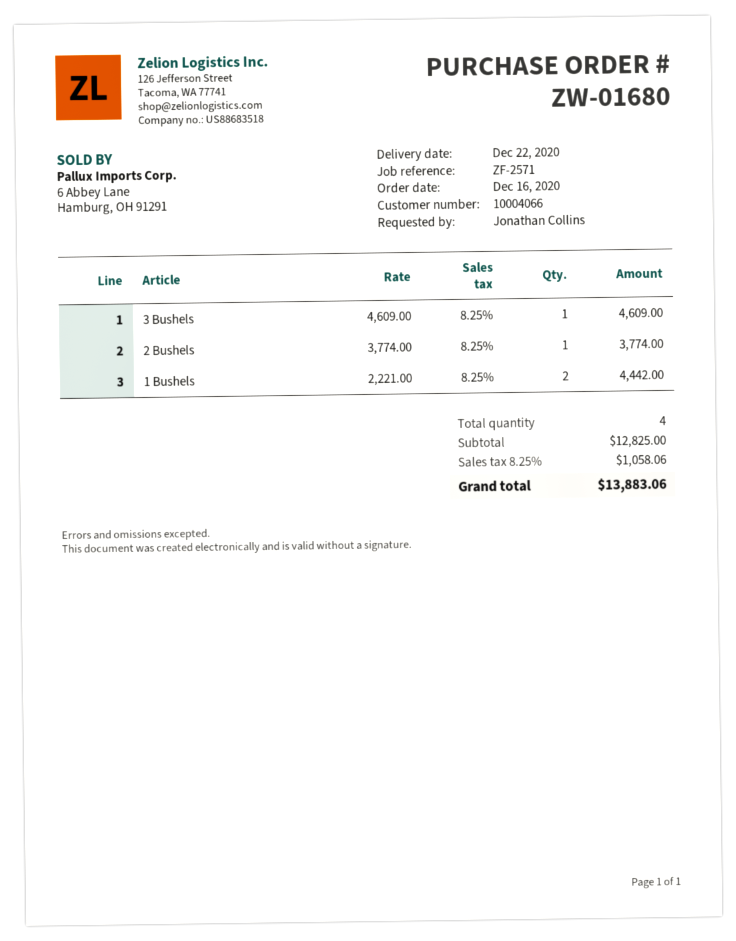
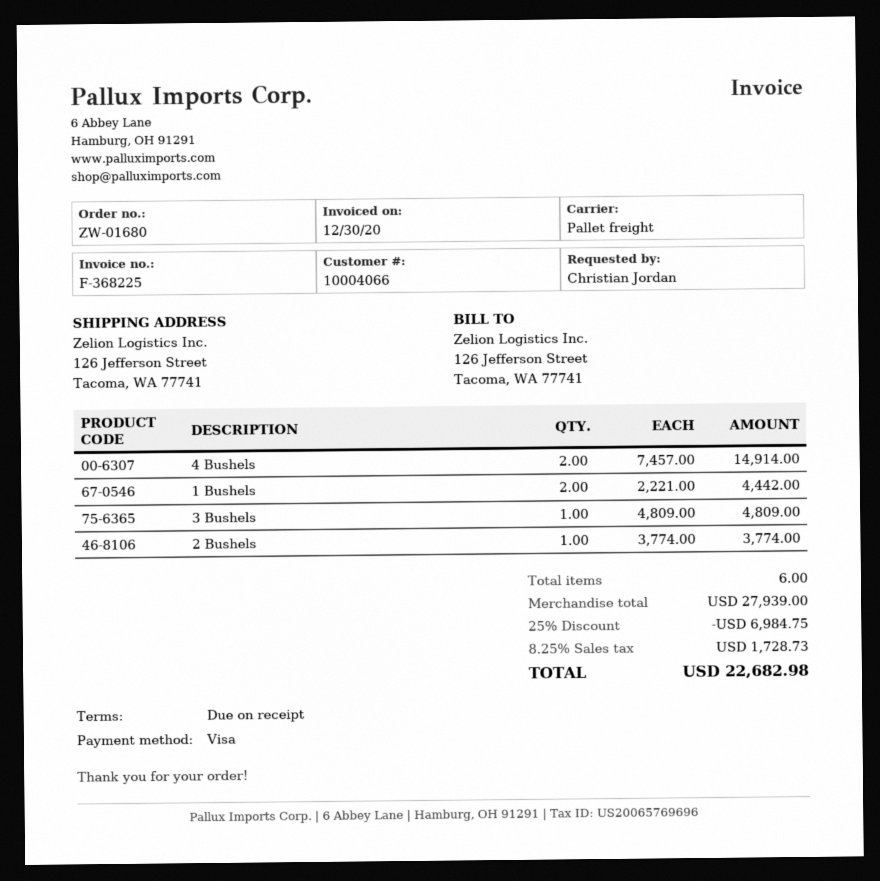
ordered by: Jonathan Collins -> Christian Jordan
3 Bushels: 1 x 4609.00 = 4609.00 -> 1 x 4809.00 = 4809.00
4 Bushels: none -> 2 x 7457.00 = 14914.00
total quantity: 4 -> 6
subtotal: 12825.00 -> 27939.00
discount: none -> 25% = 6984.75
tax: 8.25% = 1058.06 -> 8.25% = 1728.73
total: 13883.06 -> 22682.98

